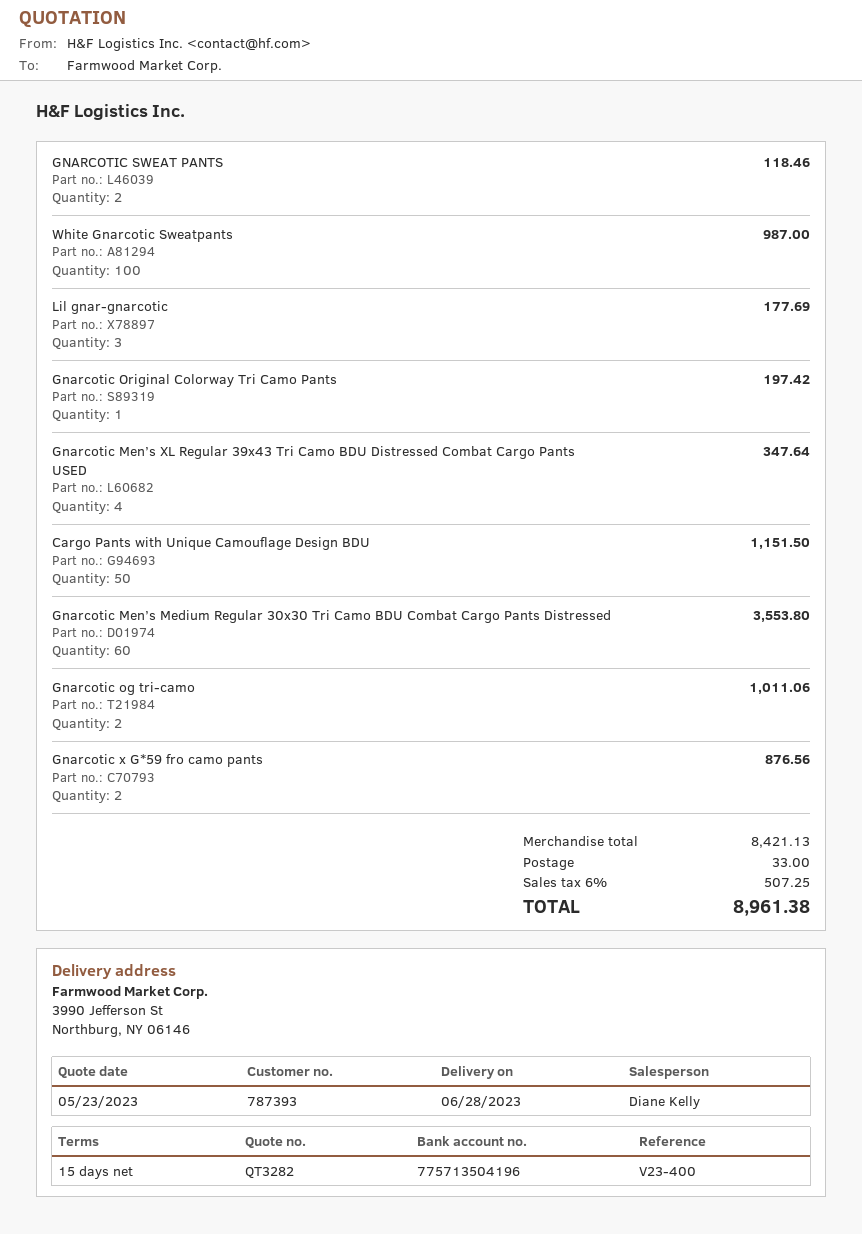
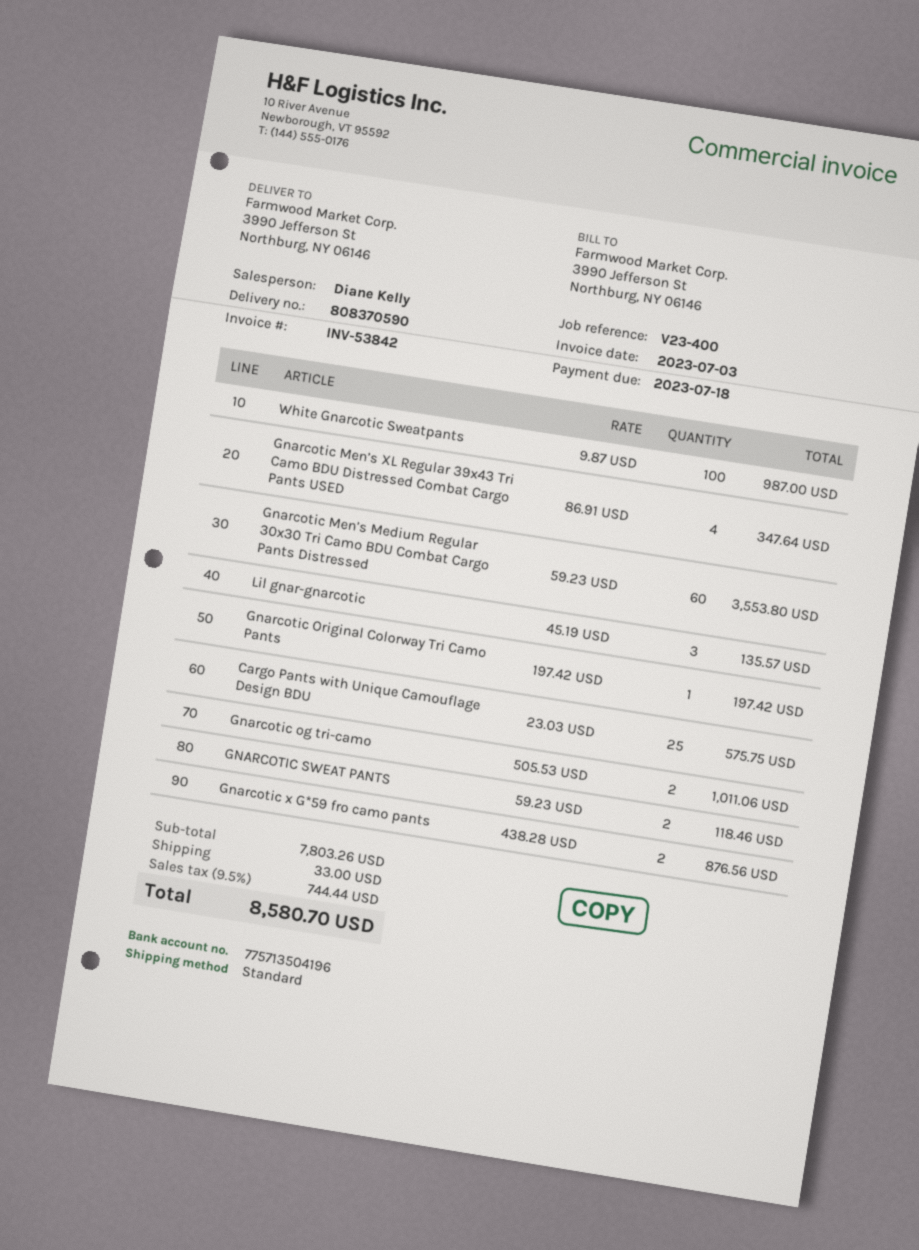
Lil gnar-gnarcotic: 3 for 177.69 -> 3 for 135.57
Cargo Pants with Unique Camouflage Design BDU: 50 for 1151.50 -> 25 for 575.75
subtotal: 8421.13 -> 7803.26
tax: 6% = 507.25 -> 9.5% = 744.44
total: 8961.38 -> 8580.70

